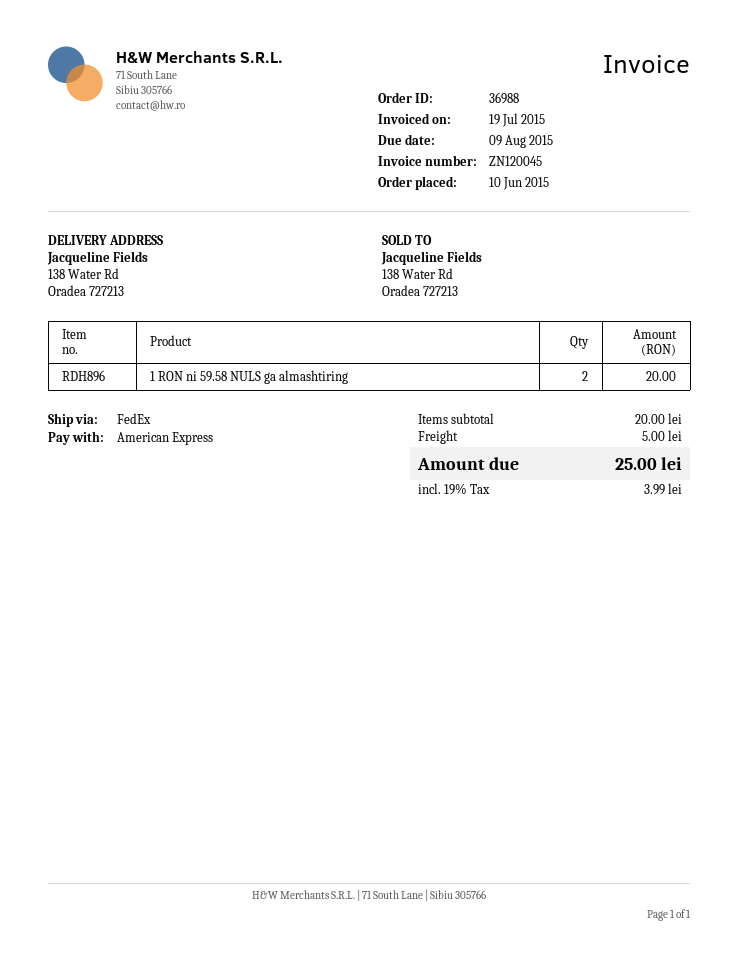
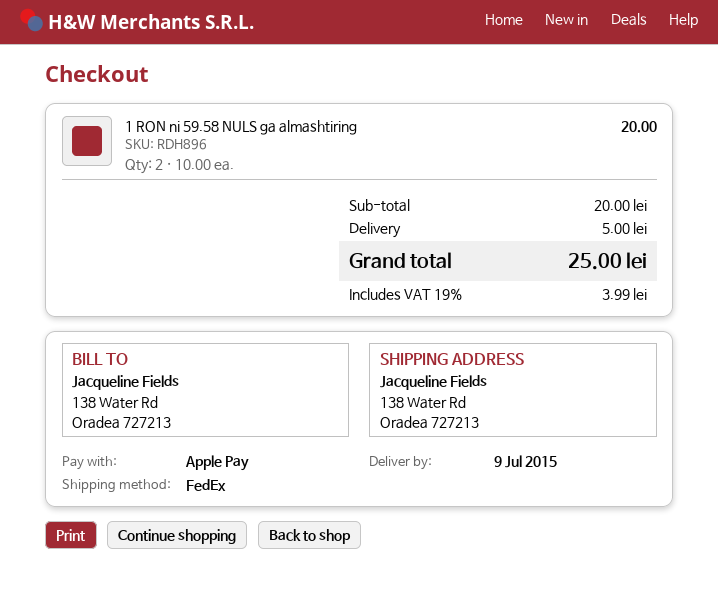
payment method: American Express -> Apple Pay

